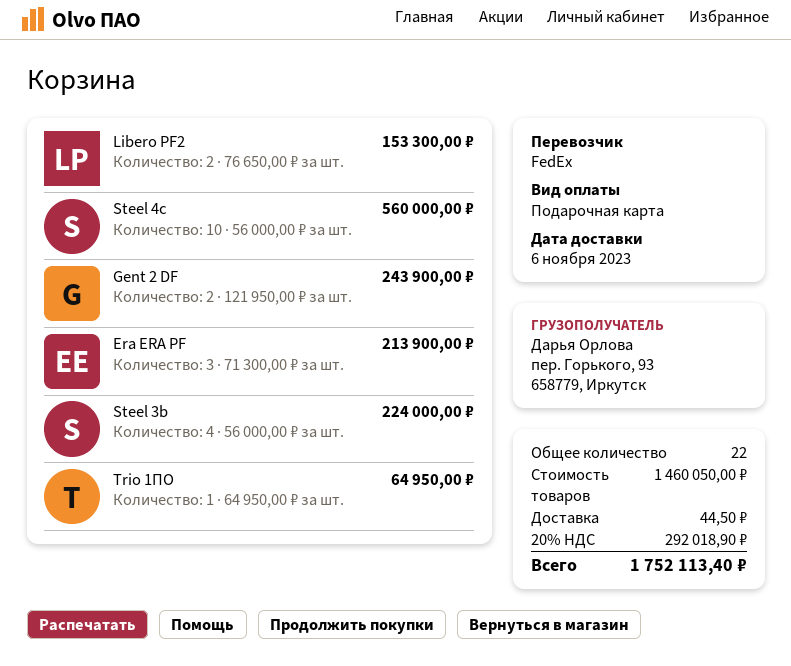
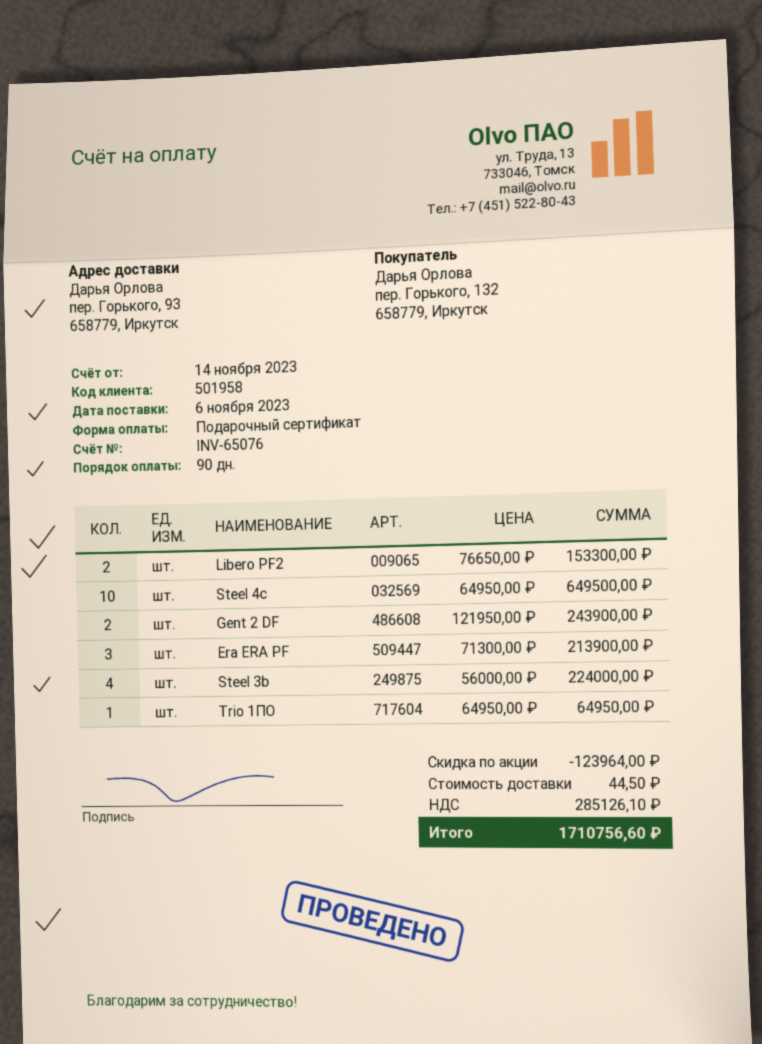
Steel 4с: 10 x 56000.00 = 560000.00 -> 10 x 64950.00 = 649500.00
discount: none -> 123964.00
tax: 292018.90 -> 285126.10
total: 1752113.40 -> 1710756.60

